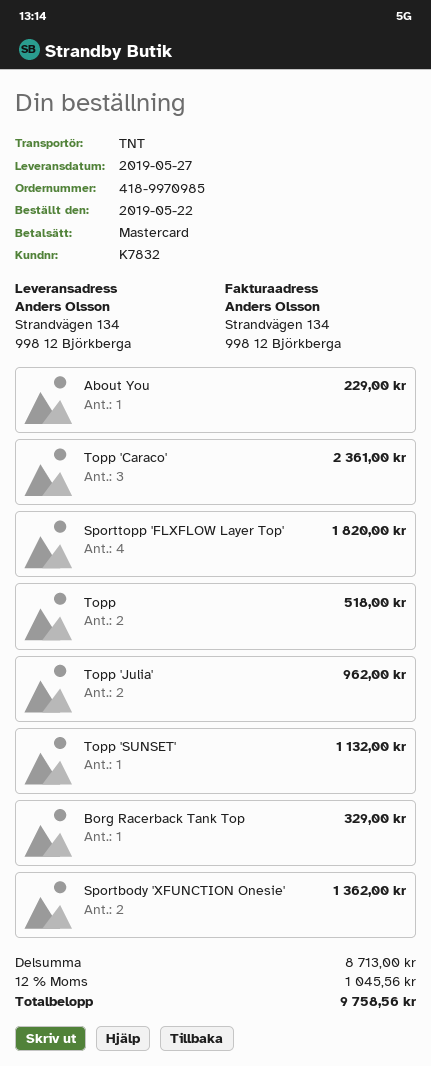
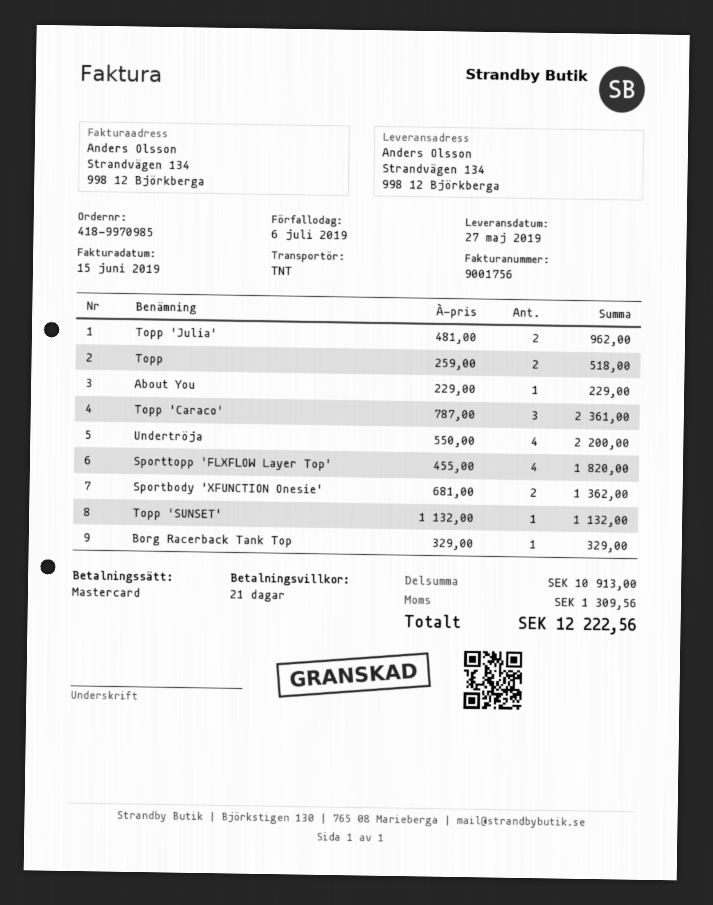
Undertröja: none -> 4 for 2200.00
subtotal: 8713.00 -> 10913.00
tax: 1045.56 -> 1309.56
total: 9758.56 -> 12222.56

